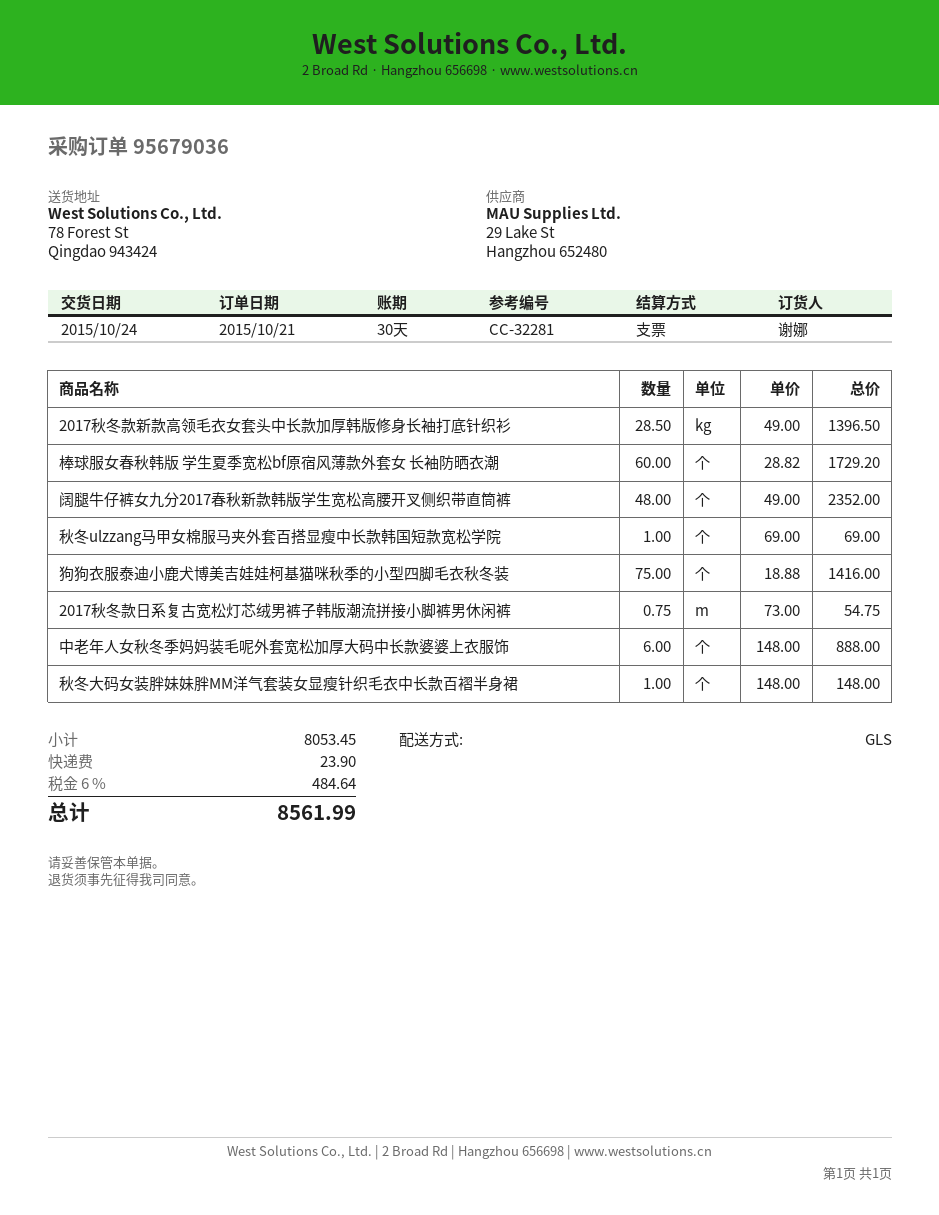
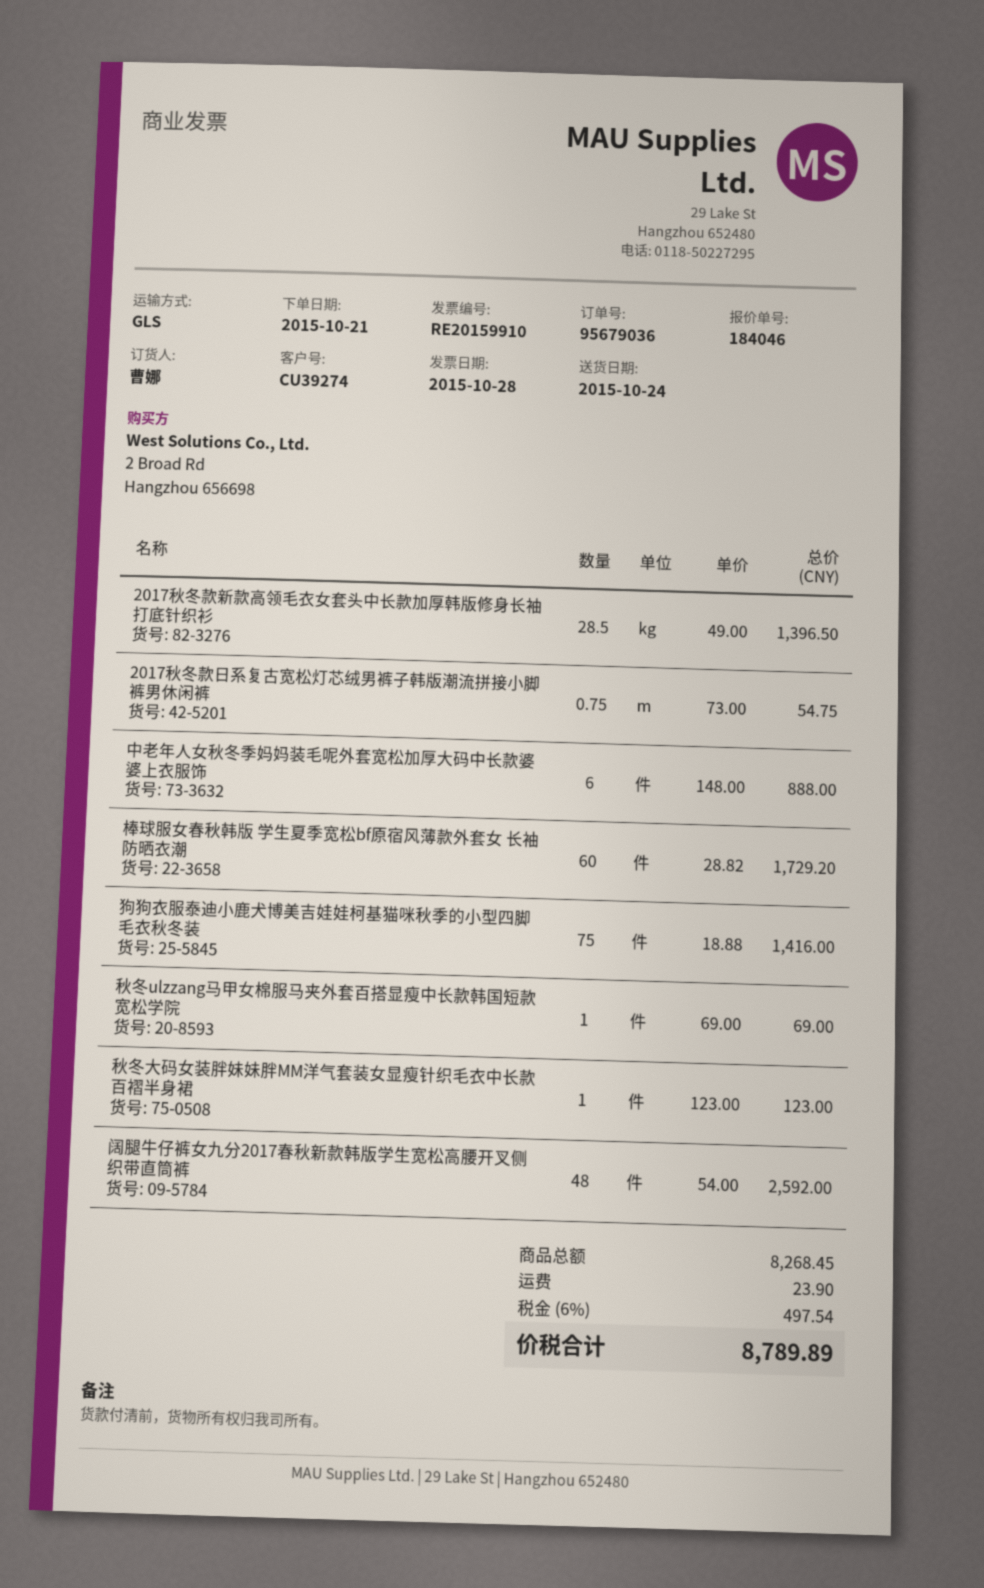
ordered by: 谢娜 -> 曹娜
阔腿牛仔裤女九分2017春秋新款韩版学生宽松高腰开叉侧织带直筒裤: 48 x 49.00 = 2352.00 -> 48 x 54.00 = 2592.00
秋冬大码女装胖妹妹胖MM洋气套装女显瘦针织毛衣中长款百褶半身裙: 1 x 148.00 = 148.00 -> 1 x 123.00 = 123.00
subtotal: 8053.45 -> 8268.45
tax: 6% = 484.64 -> 6% = 497.54
total: 8561.99 -> 8789.89

